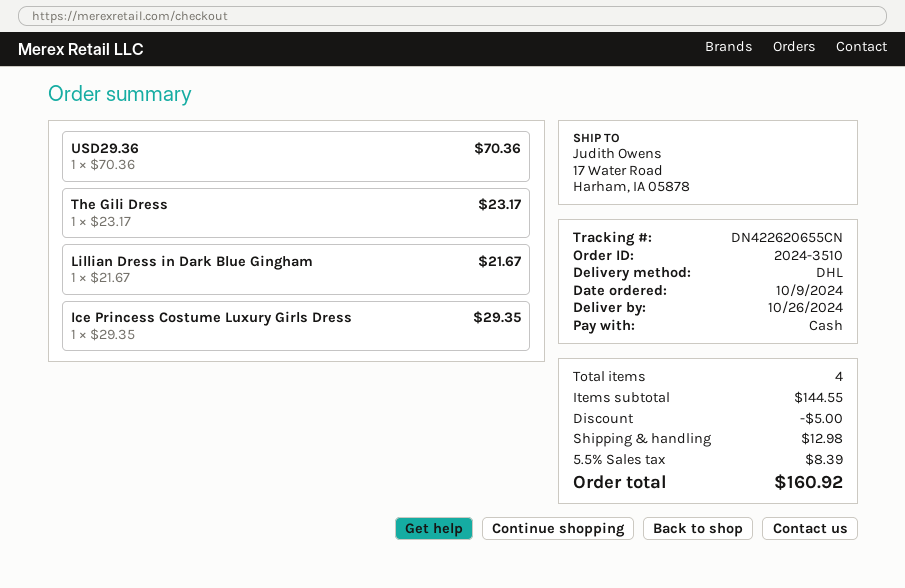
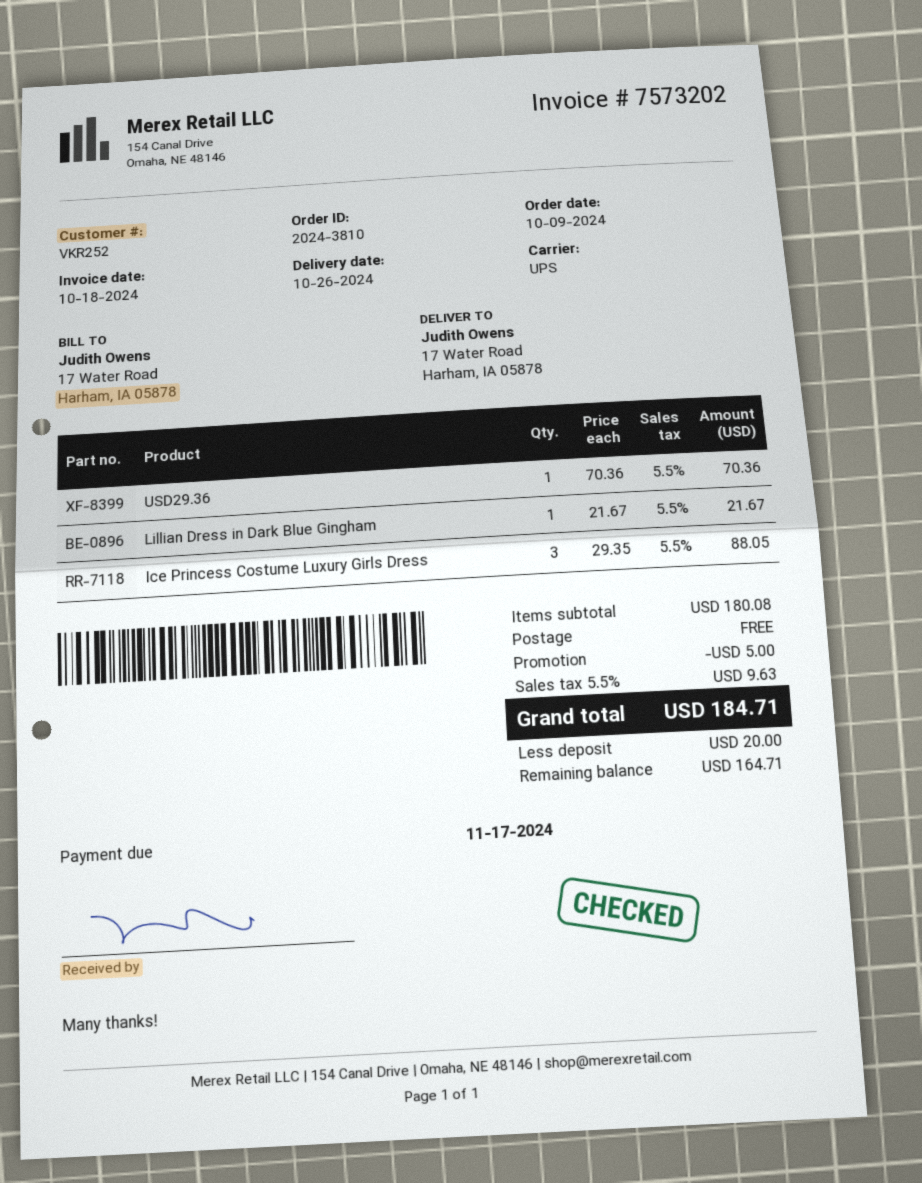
order number: 2024-3510 -> 2024-3810
shipping method: DHL -> UPS
The Gili Dress: 1 x 23.17 = 23.17 -> none
Ice Princess Costume Luxury Girls Dress: 1 x 29.35 = 29.35 -> 3 x 29.35 = 88.05
subtotal: 144.55 -> 180.08
shipping: 12.98 -> 0.00
tax: 5.5% = 8.39 -> 5.5% = 9.63
total: 160.92 -> 184.71

